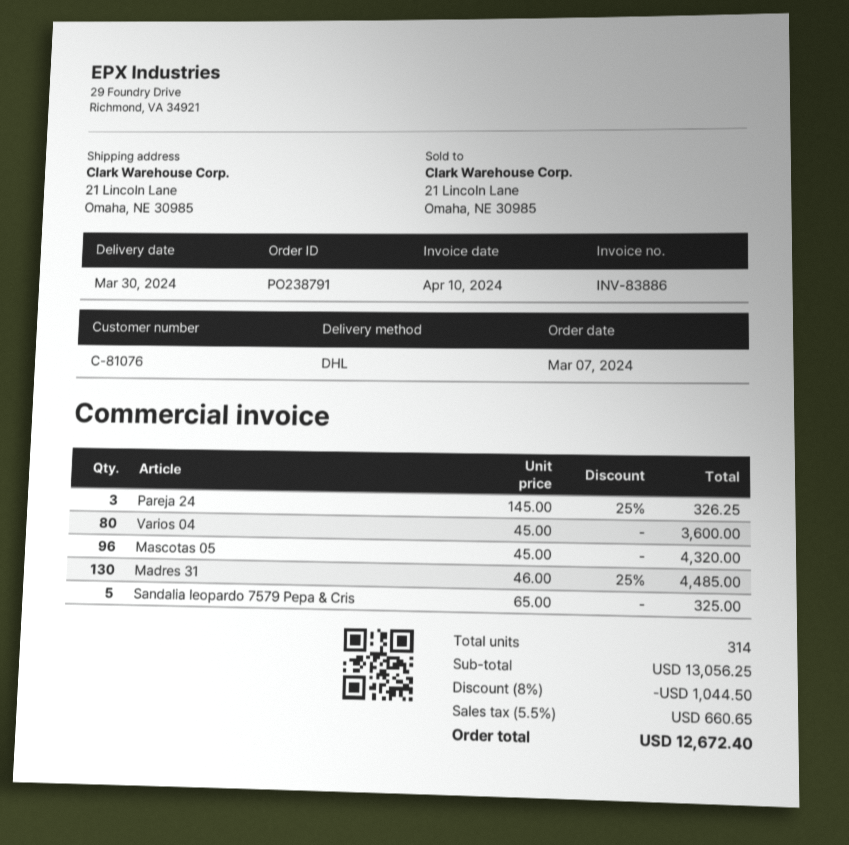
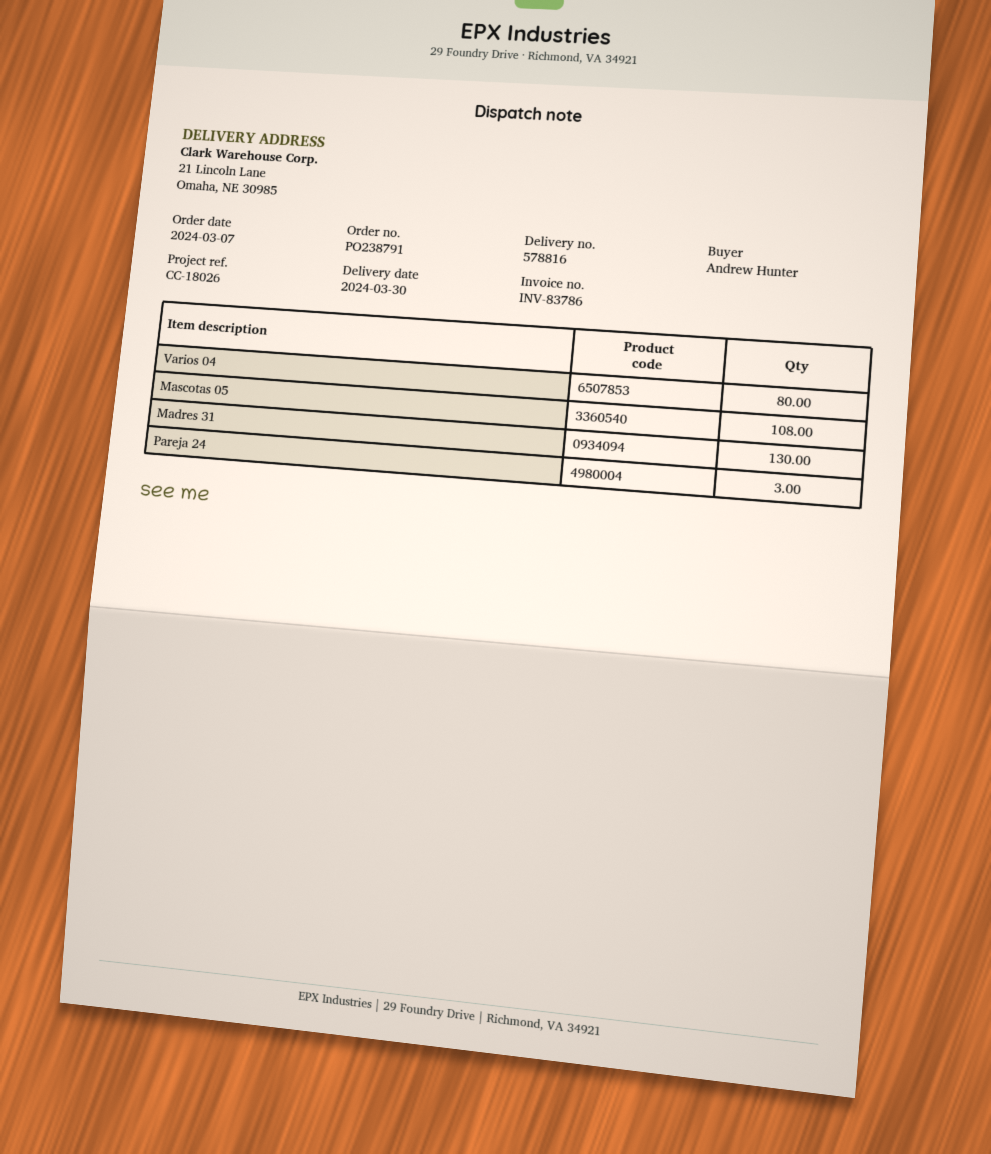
invoice number: INV-83886 -> INV-83786
Mascotas 05: 96 -> 108
Sandalia leopardo 7579 Pepa & Cris: 5 -> none

